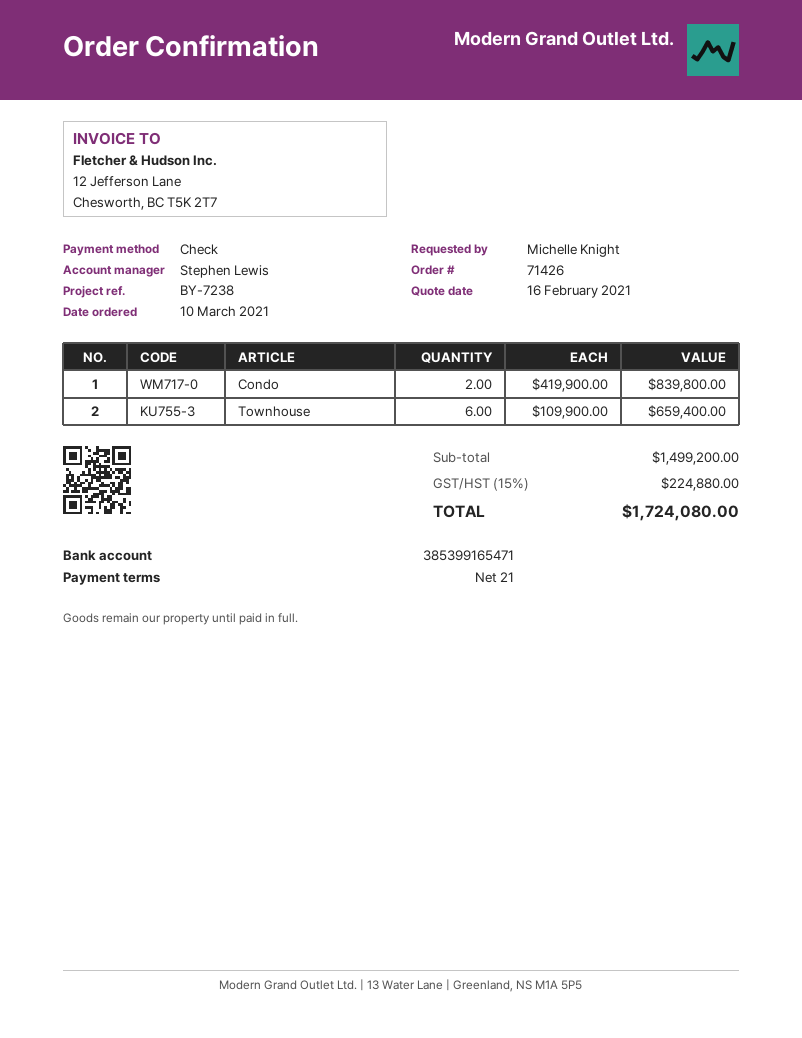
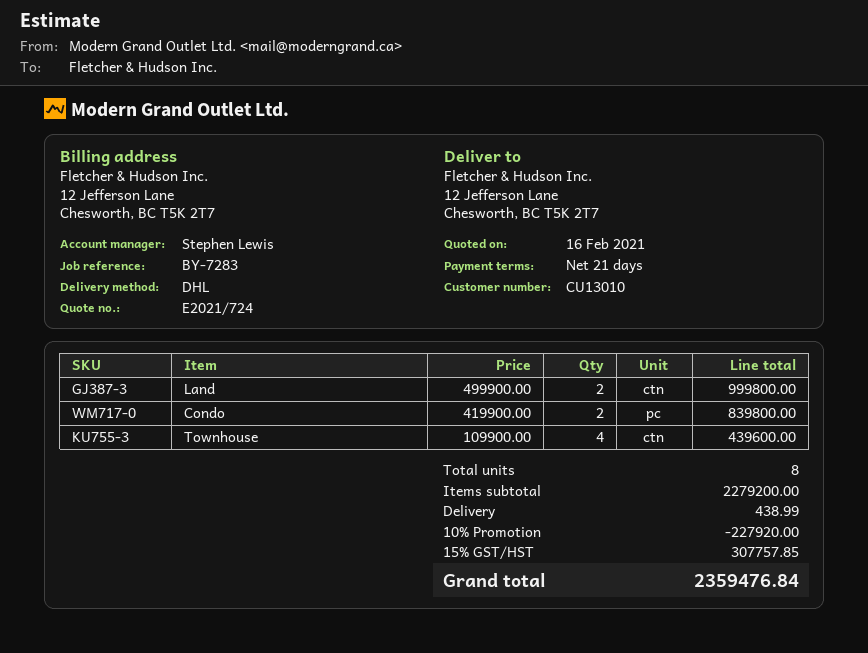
reference: BY-7238 -> BY-7283
Townhouse: 6 x 109900.00 = 659400.00 -> 4 x 109900.00 = 439600.00
Land: none -> 2 x 499900.00 = 999800.00
subtotal: 1499200.00 -> 2279200.00
discount: none -> 10% = 227920.00
shipping: none -> 438.99
tax: 15% = 224880.00 -> 15% = 307757.85
total: 1724080.00 -> 2359476.84

